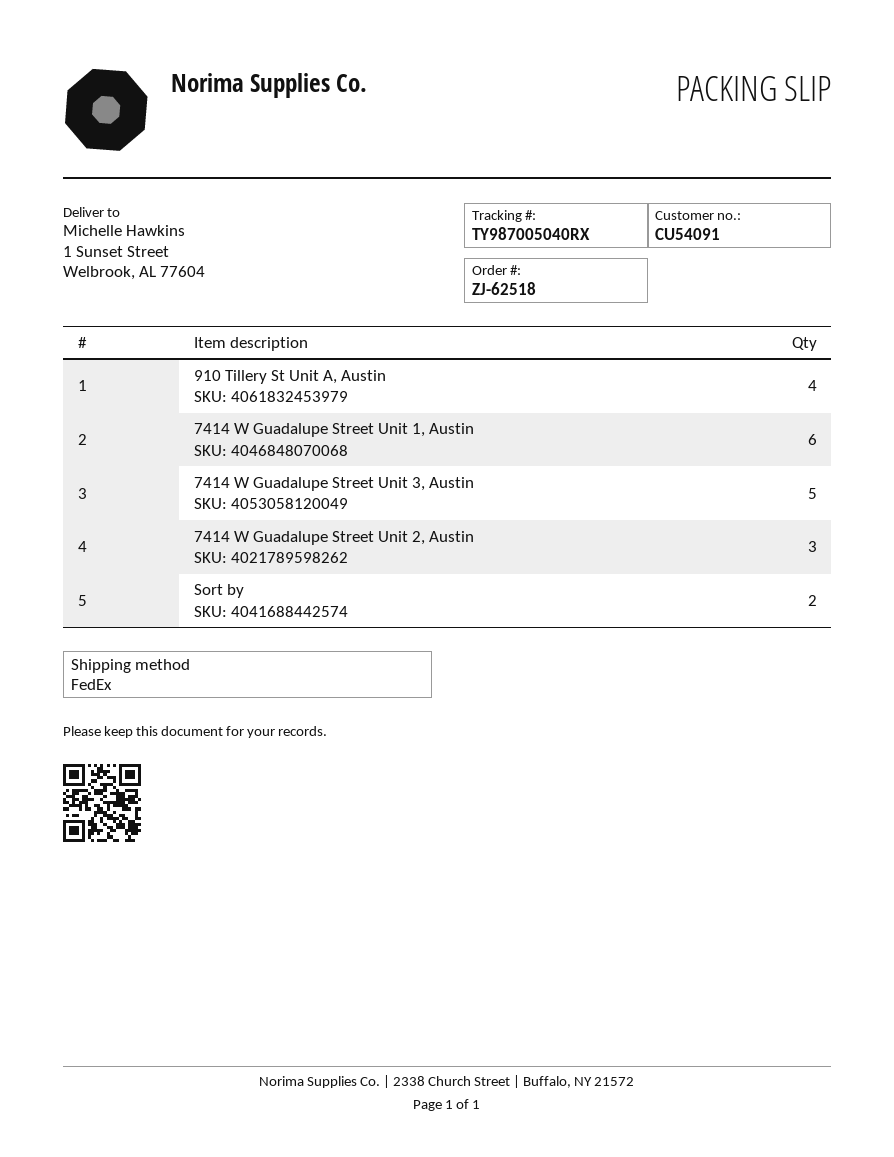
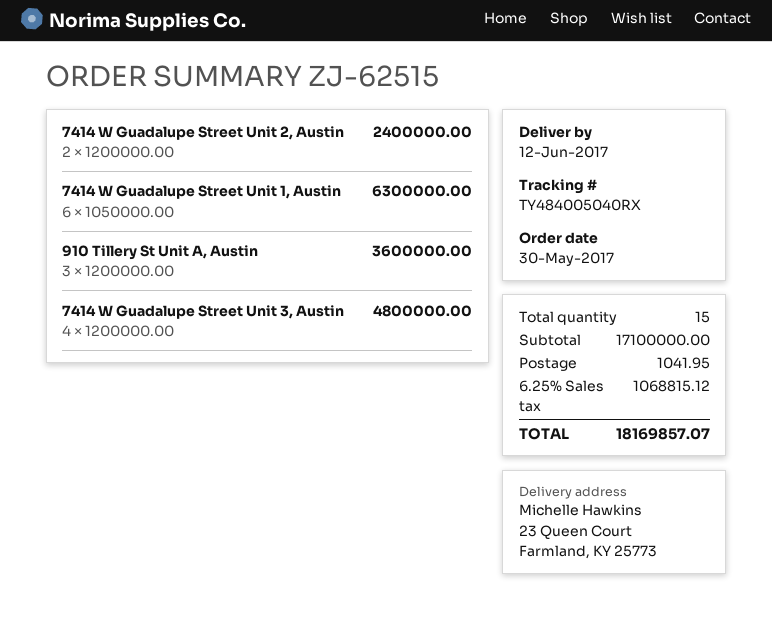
order number: ZJ-62518 -> ZJ-62515
tracking number: TY987005040RX -> TY484005040RX
ship to: 1 Sunset Street, Welbrook, AL 77604 -> 23 Queen Court, Farmland, KY 25773
910 Tillery St Unit A, Austin: 4 -> 3
7414 W Guadalupe Street Unit 3, Austin: 5 -> 4
7414 W Guadalupe Street Unit 2, Austin: 3 -> 2
Sort by: 2 -> none

